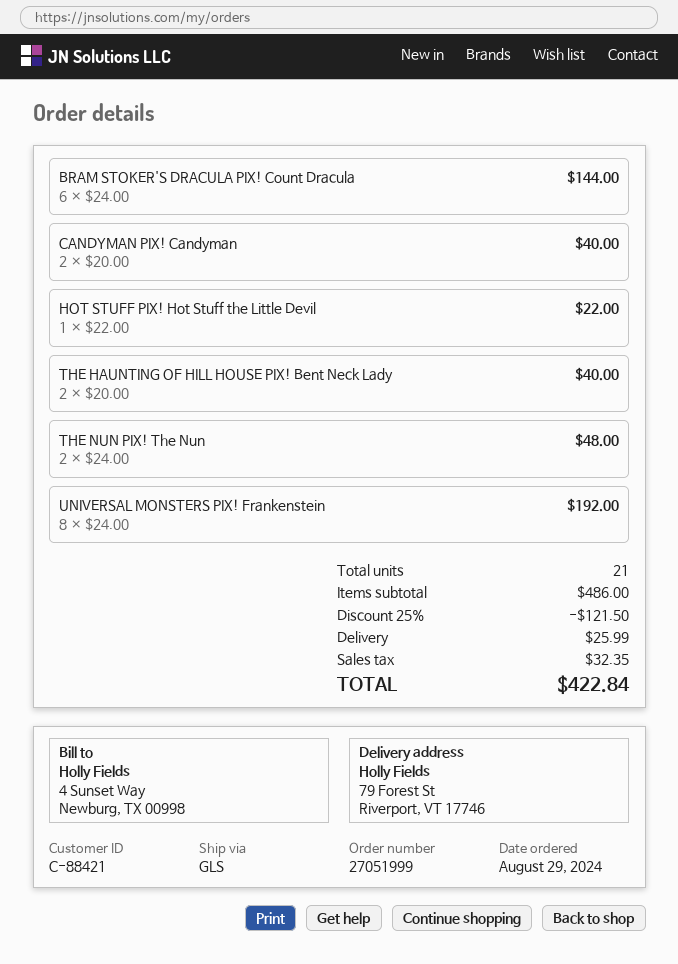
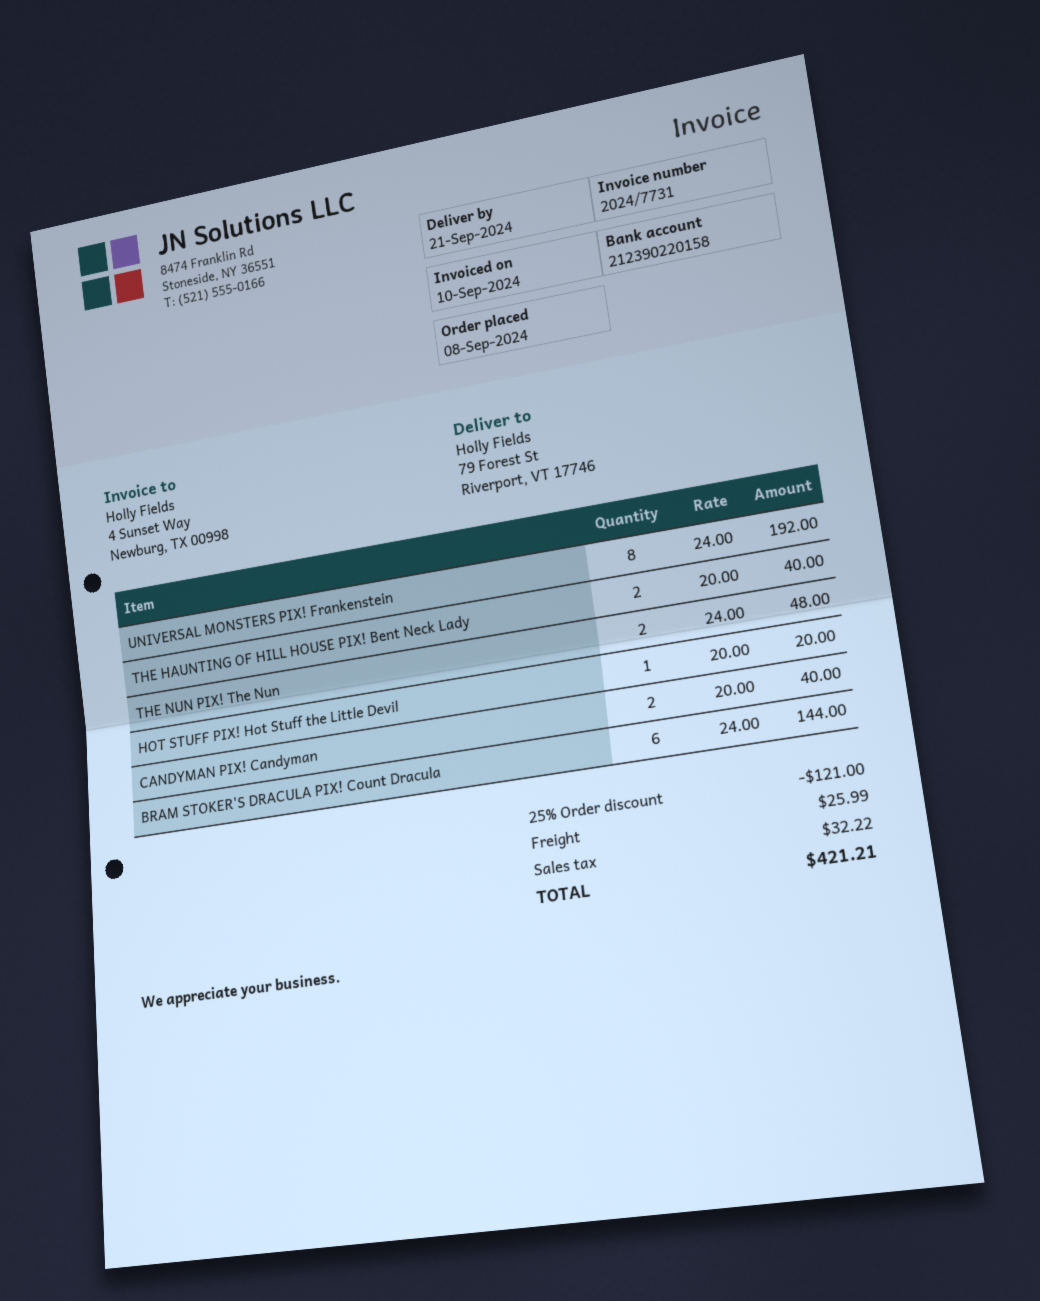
order date: 2024-08-29 -> 2024-09-08
HOT STUFF PIX! Hot Stuff the Little Devil: 1 x 22.00 = 22.00 -> 1 x 20.00 = 20.00
discount: 25% = 121.50 -> 25% = 121.00
tax: 32.35 -> 32.22
total: 422.84 -> 421.21

